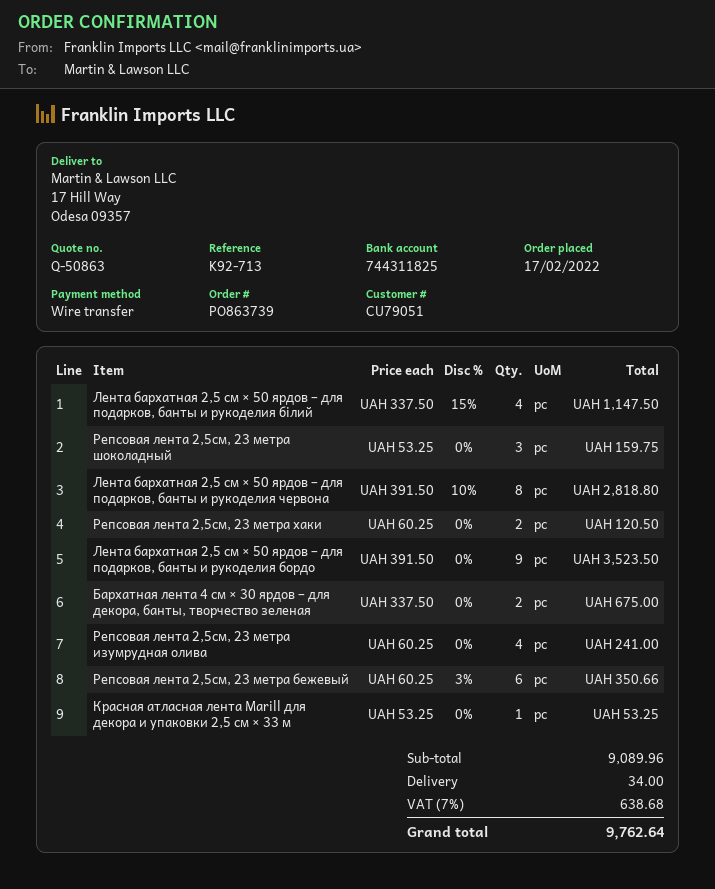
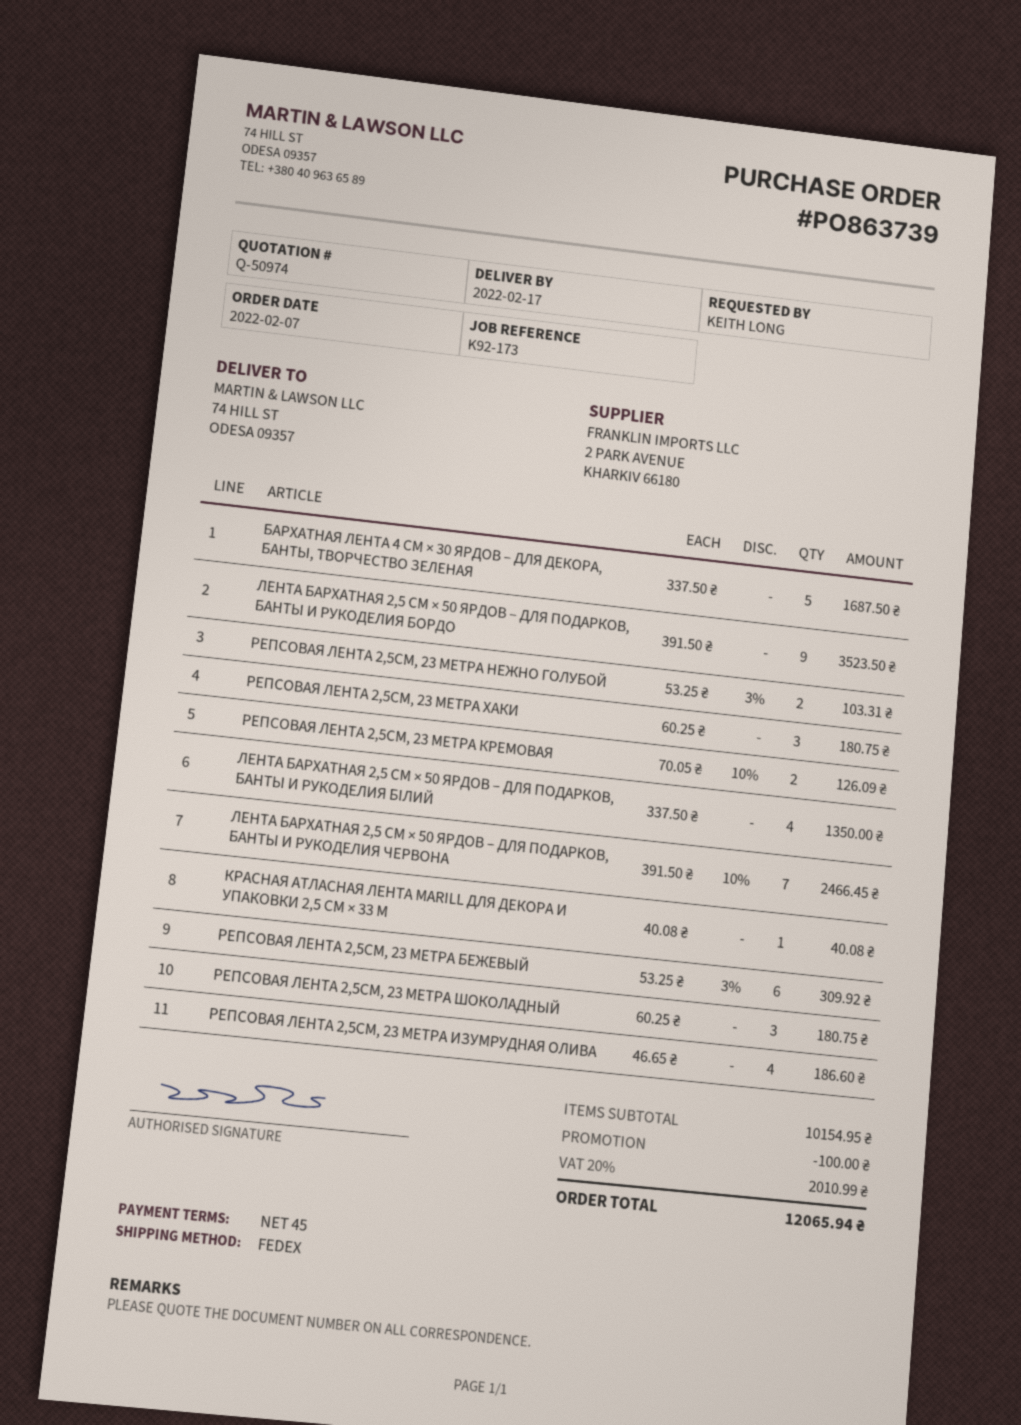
quote number: Q-50863 -> Q-50974
order date: 2022-02-17 -> 2022-02-07
reference: K92-713 -> K92-173
ship to: 17 Hill Way, Odesa 09357 -> 74 HILL ST, ODESA 09357
Лента бархатная 2,5 см × 50 ярдов – для подарков, банты и рукоделия білий: 4 x 337.50 - 15% = 1147.50 -> 4 x 337.50 = 1350.00
Репсовая лента 2,5см, 23 метра шоколадный: 3 x 53.25 = 159.75 -> 3 x 60.25 = 180.75
Лента бархатная 2,5 см × 50 ярдов – для подарков, банты и рукоделия червона: 8 x 391.50 - 10% = 2818.80 -> 7 x 391.50 - 10% = 2466.45
Репсовая лента 2,5см, 23 метра хаки: 2 x 60.25 = 120.50 -> 3 x 60.25 = 180.75
Бархатная лента 4 см × 30 ярдов – для декора, банты, творчество зеленая: 2 x 337.50 = 675.00 -> 5 x 337.50 = 1687.50
Репсовая лента 2,5см, 23 метра изумрудная олива: 4 x 60.25 = 241.00 -> 4 x 46.65 = 186.60
Репсовая лента 2,5см, 23 метра бежевый: 6 x 60.25 - 3% = 350.66 -> 6 x 53.25 - 3% = 309.92
Красная атласная лента Marill для декора и упаковки 2,5 см × 33 м: 1 x 53.25 = 53.25 -> 1 x 40.08 = 40.08
РЕПСОВАЯ ЛЕНТА 2,5СМ, 23 МЕТРА НЕЖНО ГОЛУБОЙ: none -> 2 x 53.25 - 3% = 103.31
РЕПСОВАЯ ЛЕНТА 2,5СМ, 23 МЕТРА КРЕМОВАЯ: none -> 2 x 70.05 - 10% = 126.09
subtotal: 9089.96 -> 10154.95
discount: none -> 100.00
shipping: 34.00 -> none
tax: 7% = 638.68 -> 20% = 2010.99
total: 9762.64 -> 12065.94

